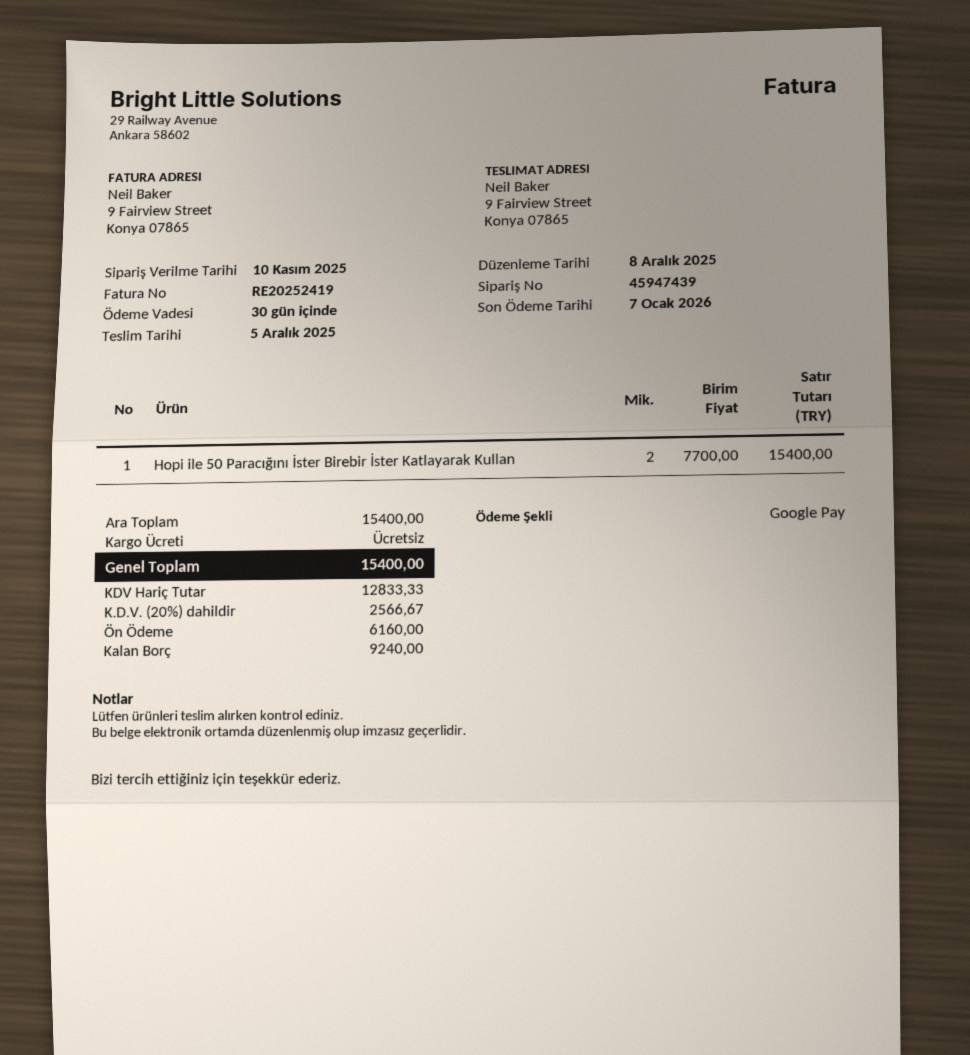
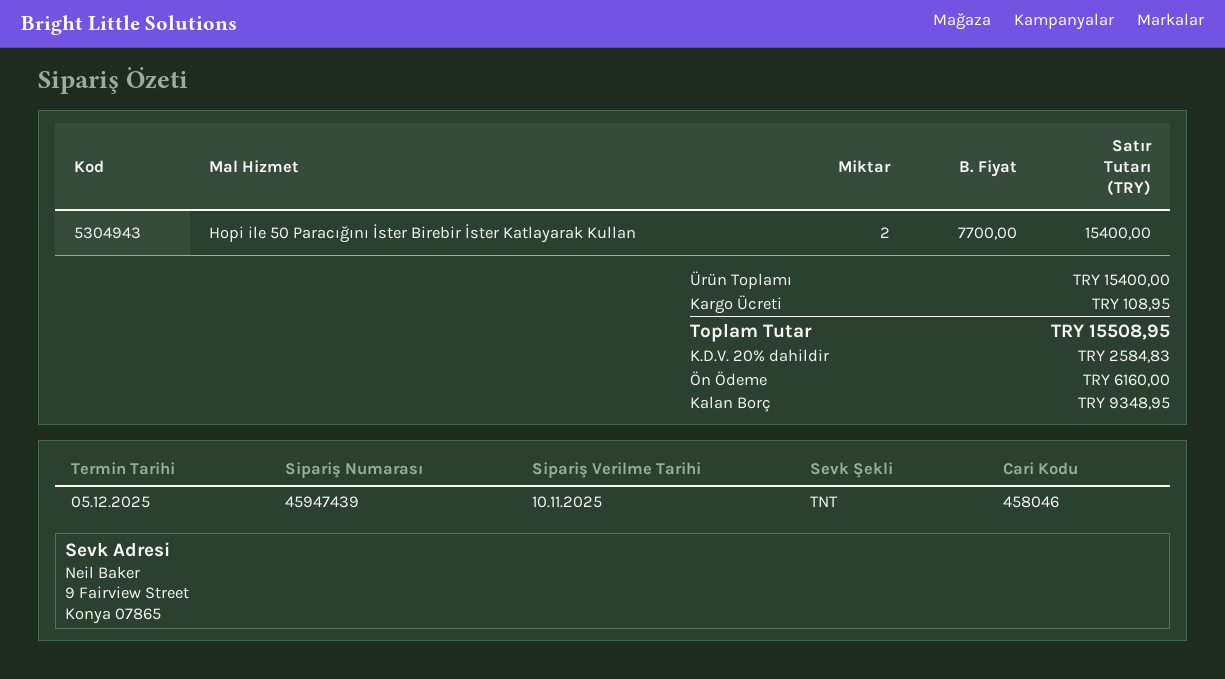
shipping: 0.00 -> 108.95
tax: 20% = 2566.67 -> 20% = 2584.83
total: 15400.00 -> 15508.95
balance: 9240.00 -> 9348.95

